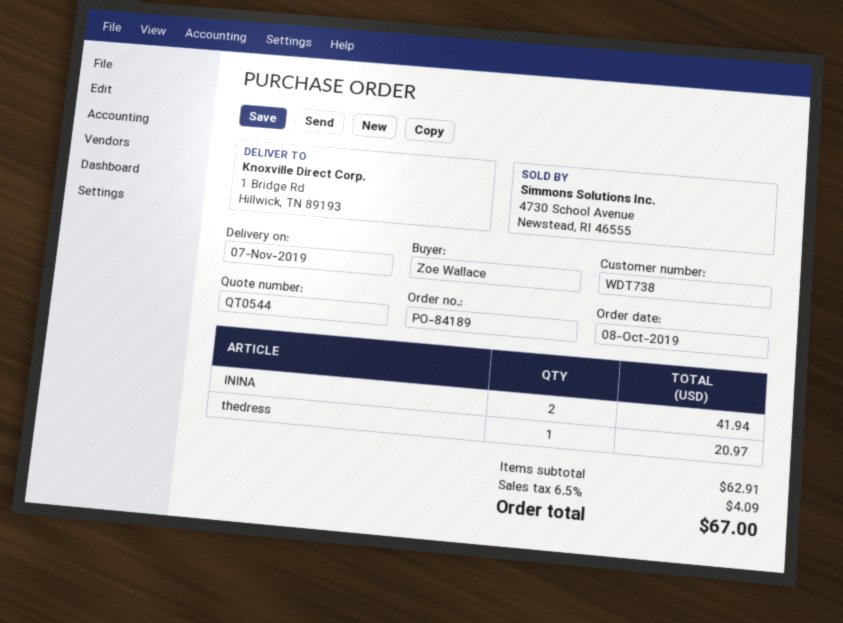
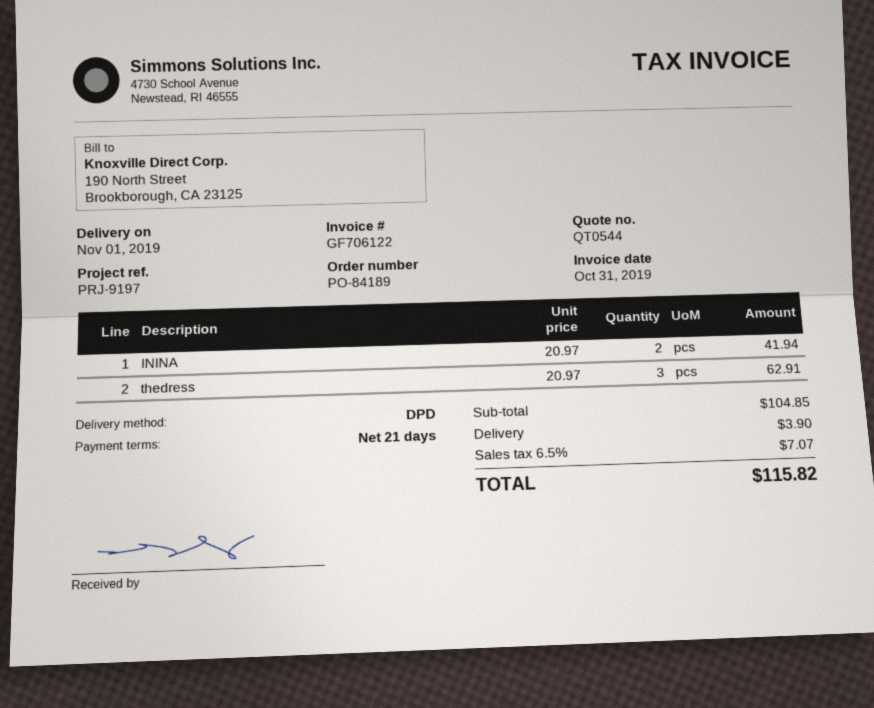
delivery date: 2019-11-07 -> 2019-11-01
thedress: 1 for 20.97 -> 3 for 62.91
subtotal: 62.91 -> 104.85
shipping: none -> 3.90
tax: 6.5% = 4.09 -> 6.5% = 7.07
total: 67.00 -> 115.82

